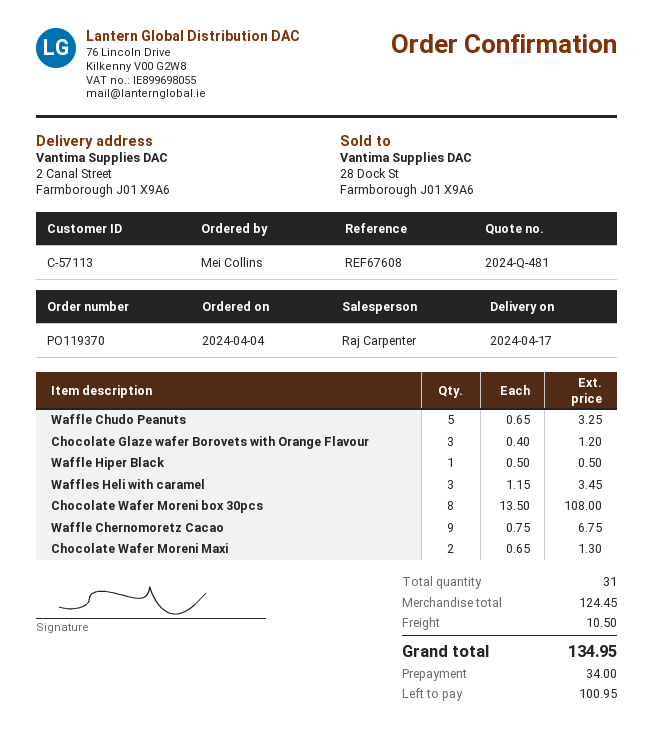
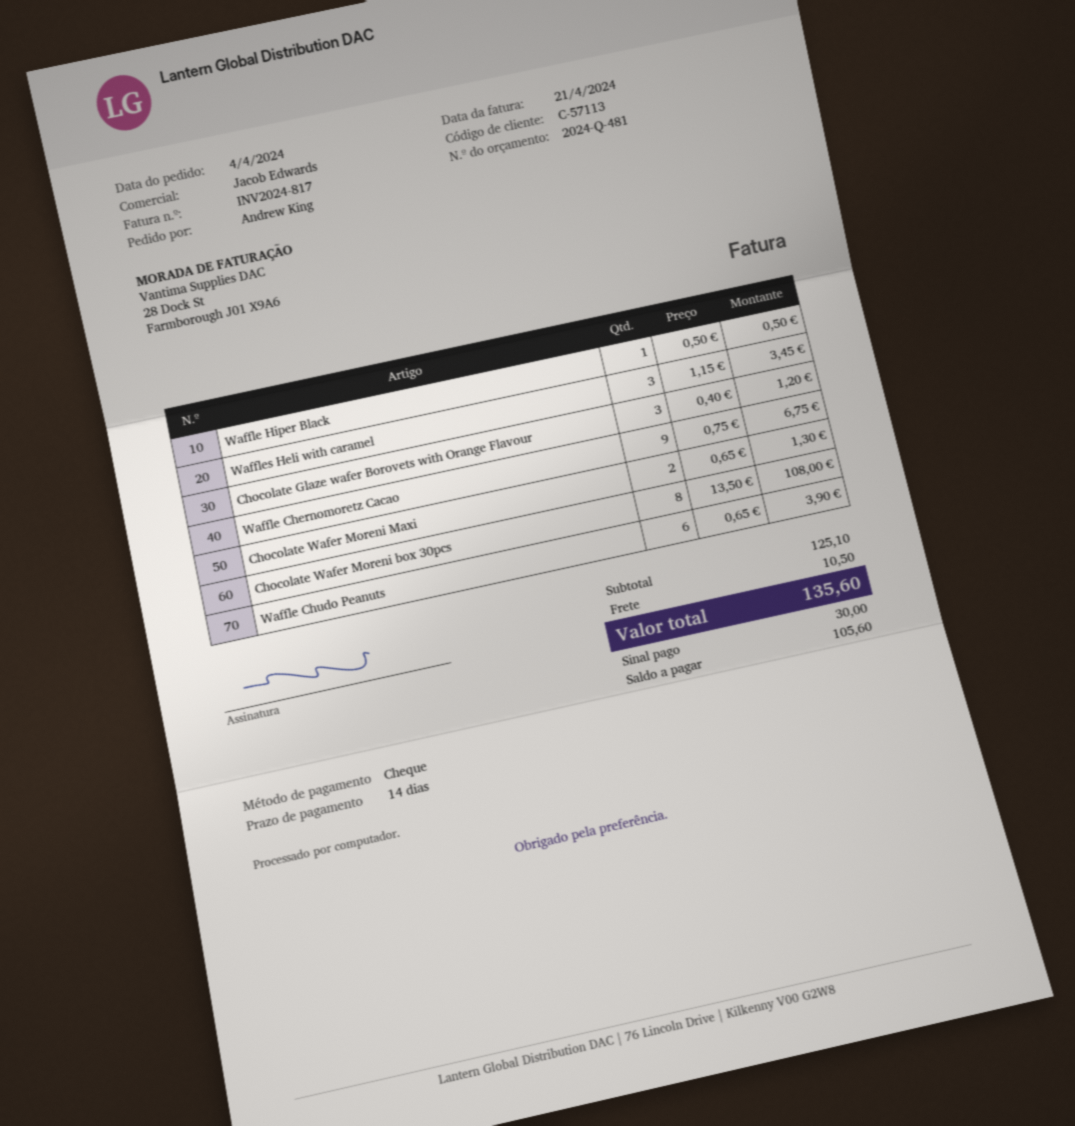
ordered by: Mei Collins -> Andrew King
sales rep: Raj Carpenter -> Jacob Edwards
Waffle Chudo Peanuts: 5 x 0.65 = 3.25 -> 6 x 0.65 = 3.90
subtotal: 124.45 -> 125.10
total: 134.95 -> 135.60
deposit: 34.00 -> 30.00
balance: 100.95 -> 105.60

